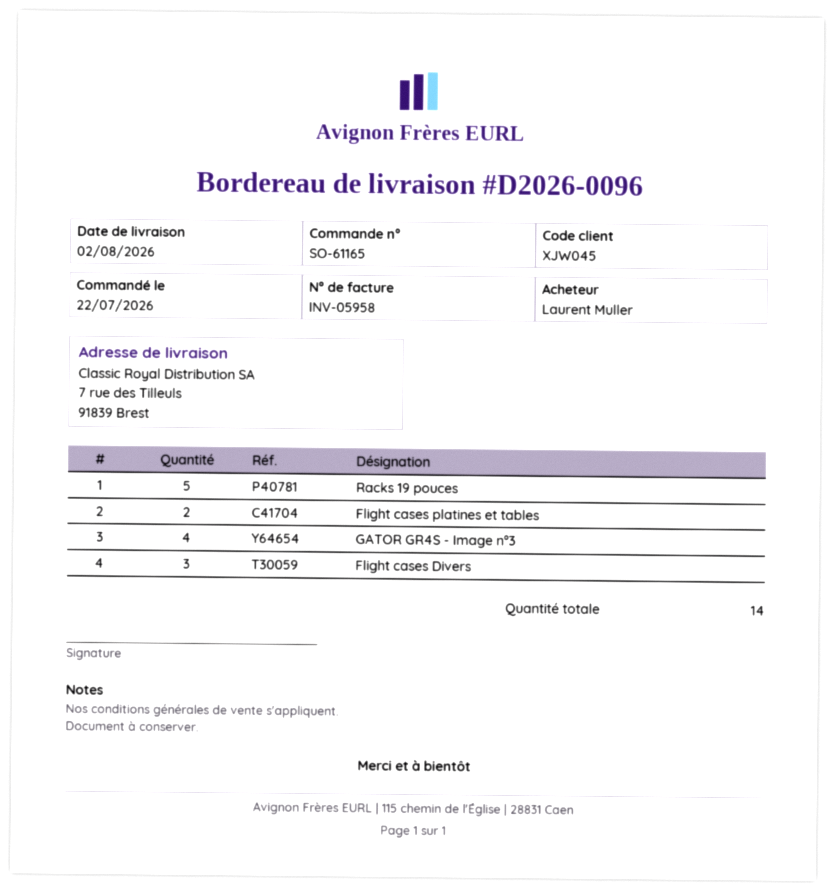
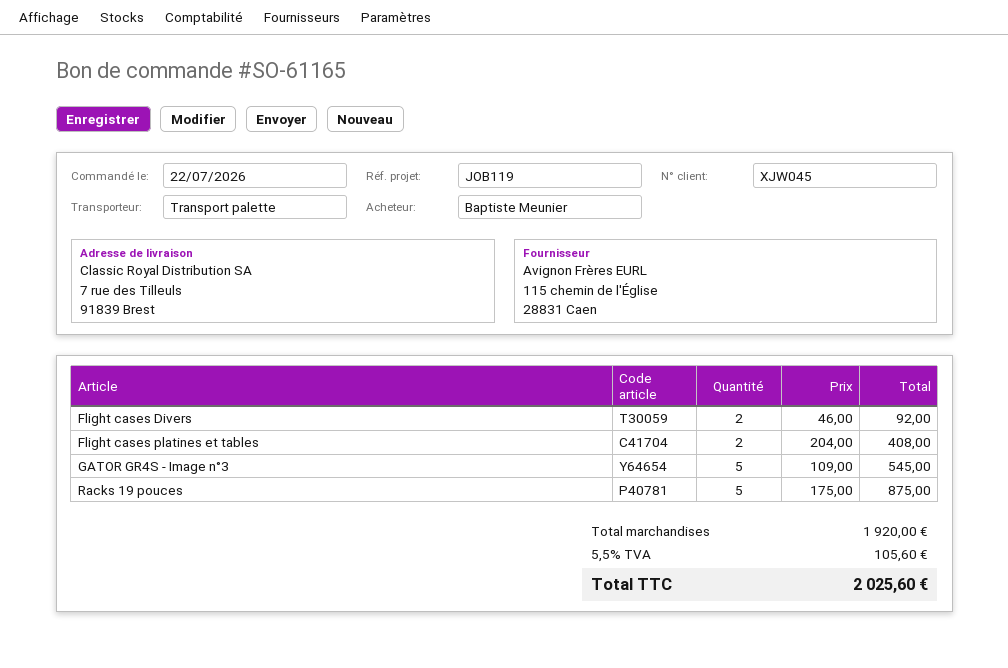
ordered by: Laurent Muller -> Baptiste Meunier
GATOR GR4S - Image n°3: 4 -> 5
Flight cases Divers: 3 -> 2

